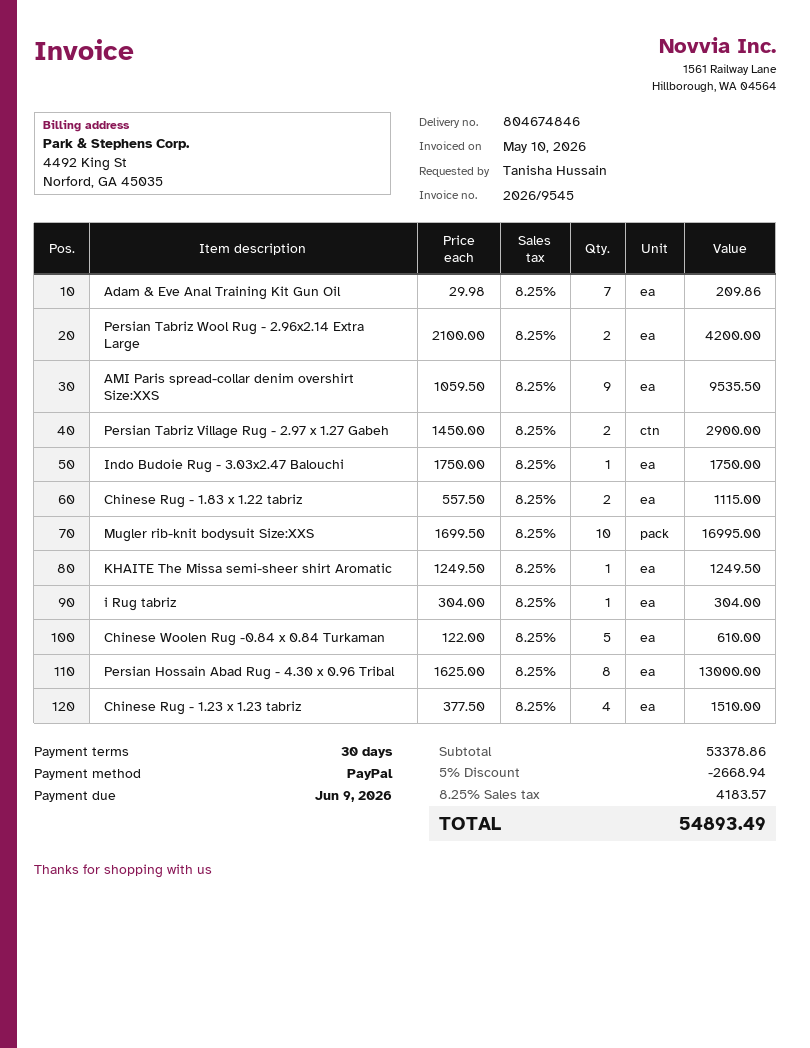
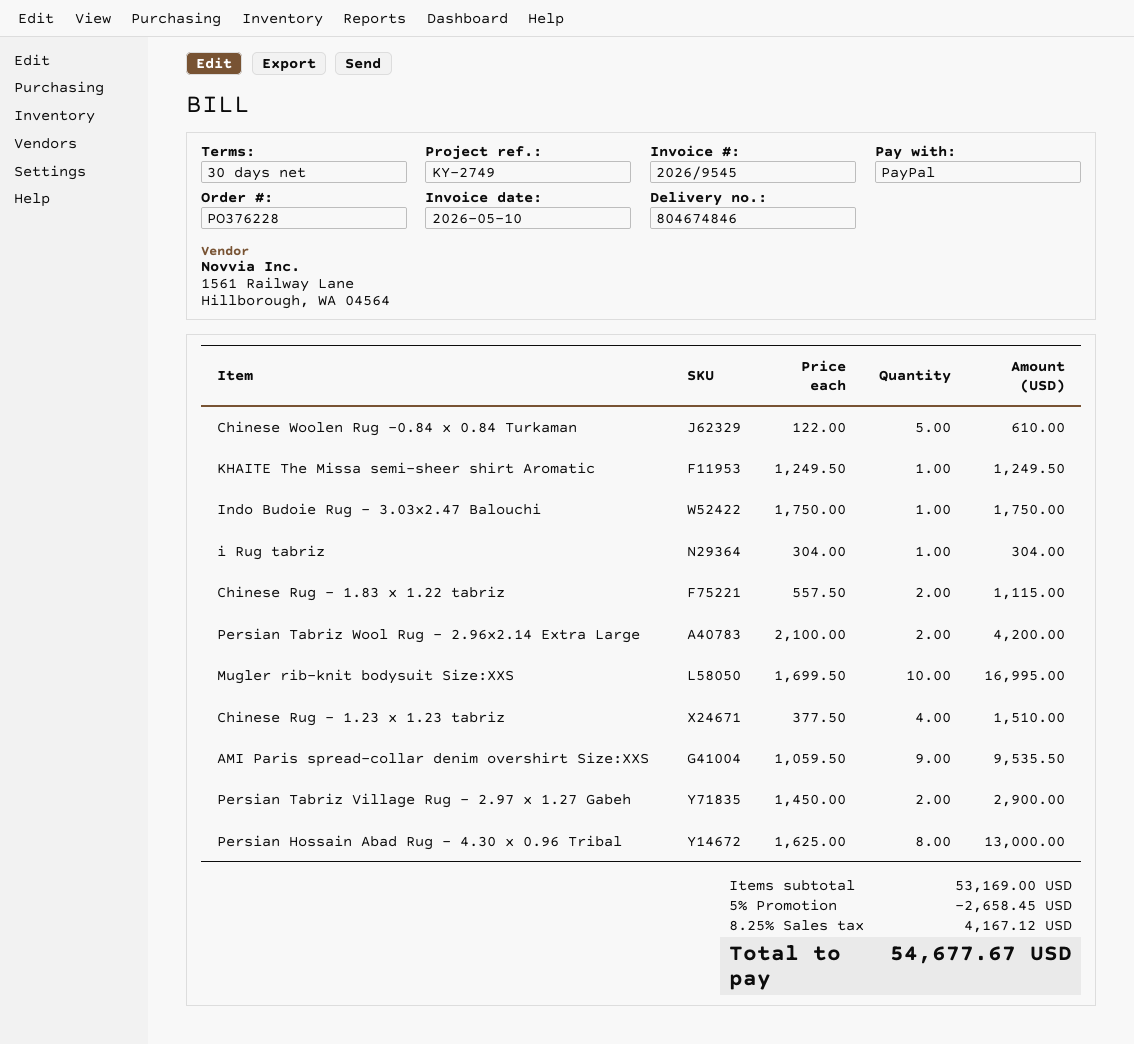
Adam & Eve Anal Training Kit Gun Oil: 7 x 29.98 = 209.86 -> none
subtotal: 53378.86 -> 53169.00
discount: 5% = 2668.94 -> 5% = 2658.45
tax: 8.25% = 4183.57 -> 8.25% = 4167.12
total: 54893.49 -> 54677.67

